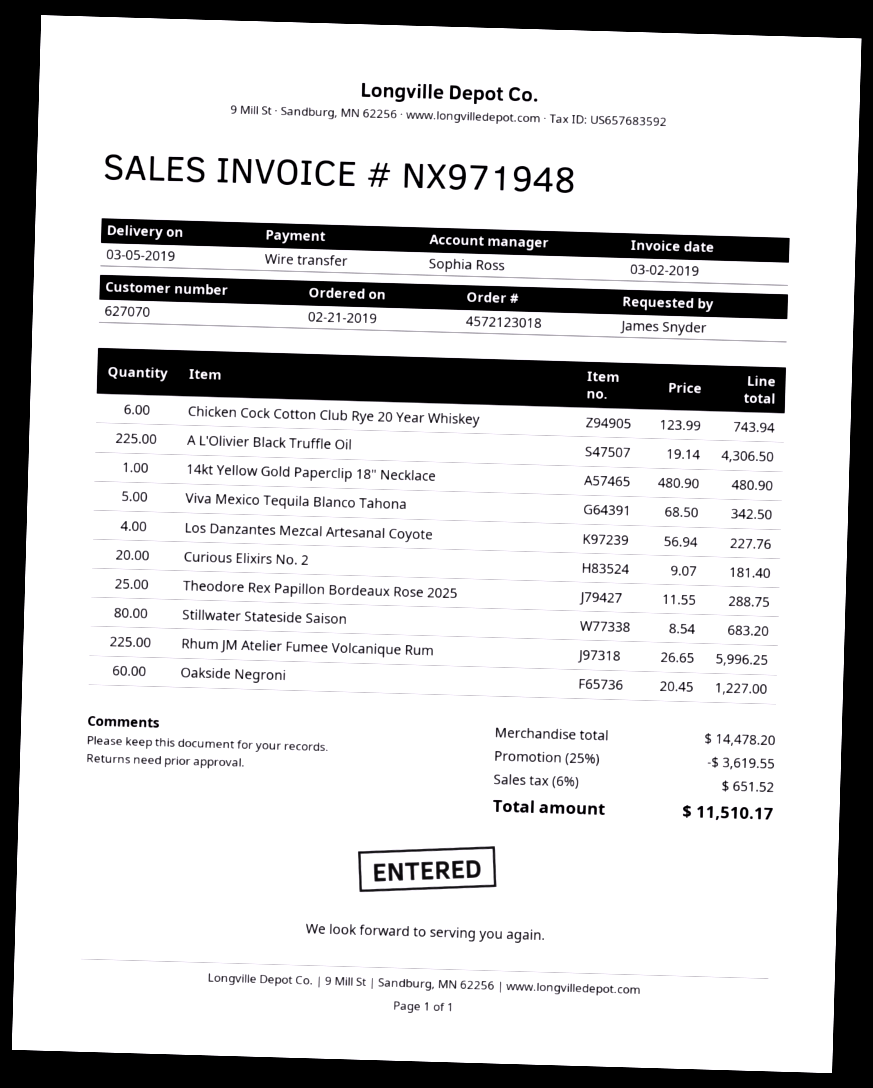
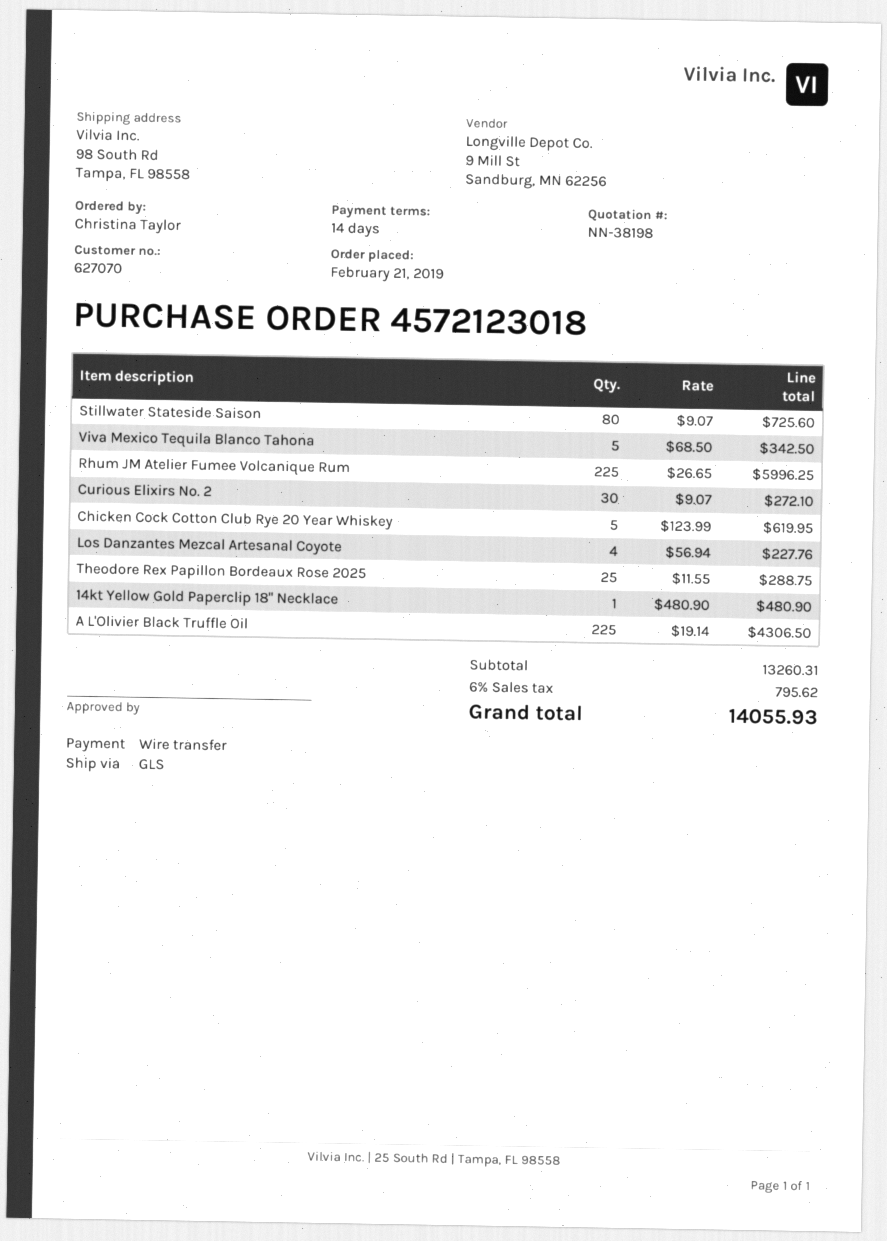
ordered by: James Snyder -> Christina Taylor
Chicken Cock Cotton Club Rye 20 Year Whiskey: 6 x 123.99 = 743.94 -> 5 x 123.99 = 619.95
Curious Elixirs No. 2: 20 x 9.07 = 181.40 -> 30 x 9.07 = 272.10
Stillwater Stateside Saison: 80 x 8.54 = 683.20 -> 80 x 9.07 = 725.60
Oakside Negroni: 60 x 20.45 = 1227.00 -> none
subtotal: 14478.20 -> 13260.31
discount: 25% = 3619.55 -> none
tax: 6% = 651.52 -> 6% = 795.62
total: 11510.17 -> 14055.93

